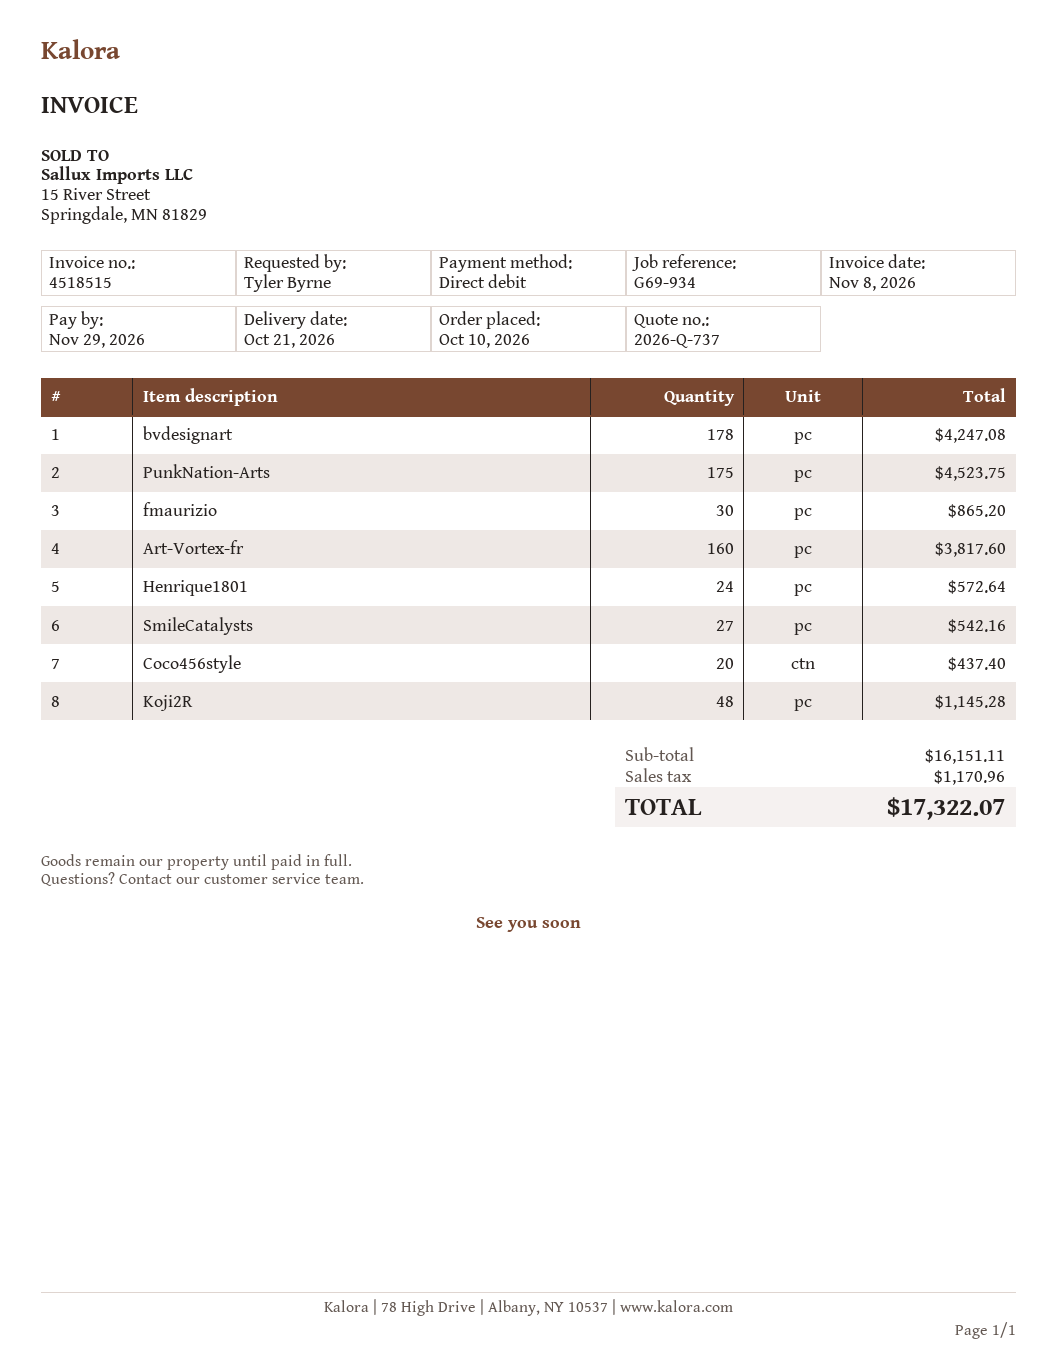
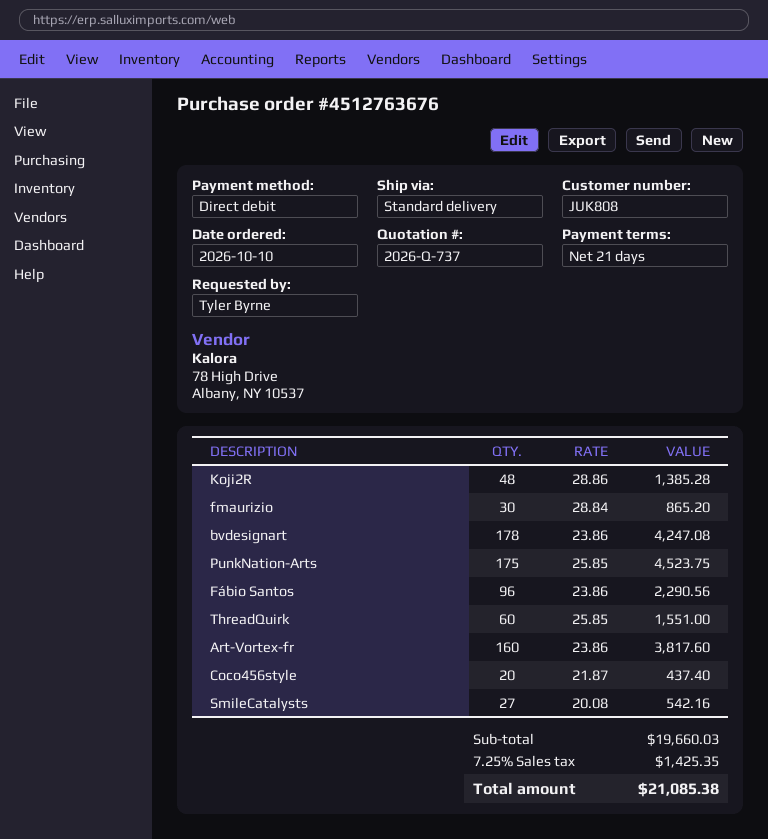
Henrique1801: 24 for 572.64 -> none
Koji2R: 48 for 1145.28 -> 48 for 1385.28
Fábio Santos: none -> 96 for 2290.56
ThreadQuirk: none -> 60 for 1551.00
subtotal: 16151.11 -> 19660.03
tax: 1170.96 -> 1425.35
total: 17322.07 -> 21085.38

